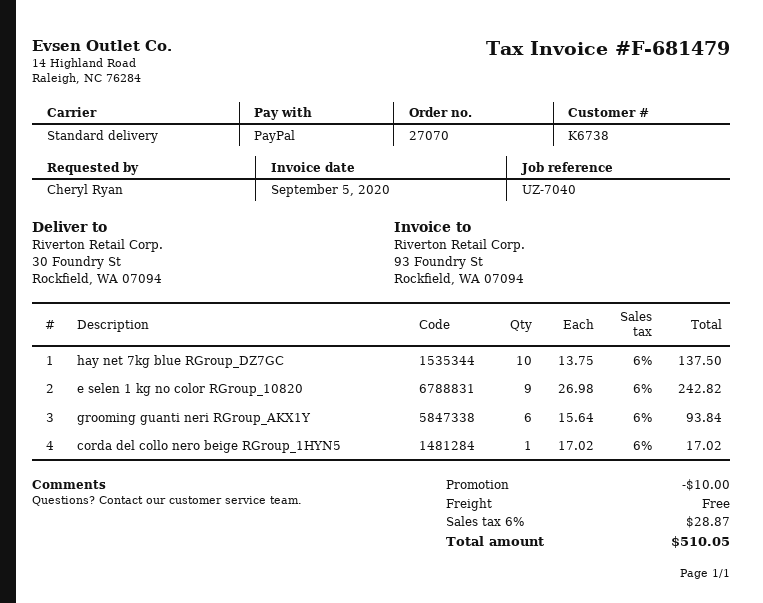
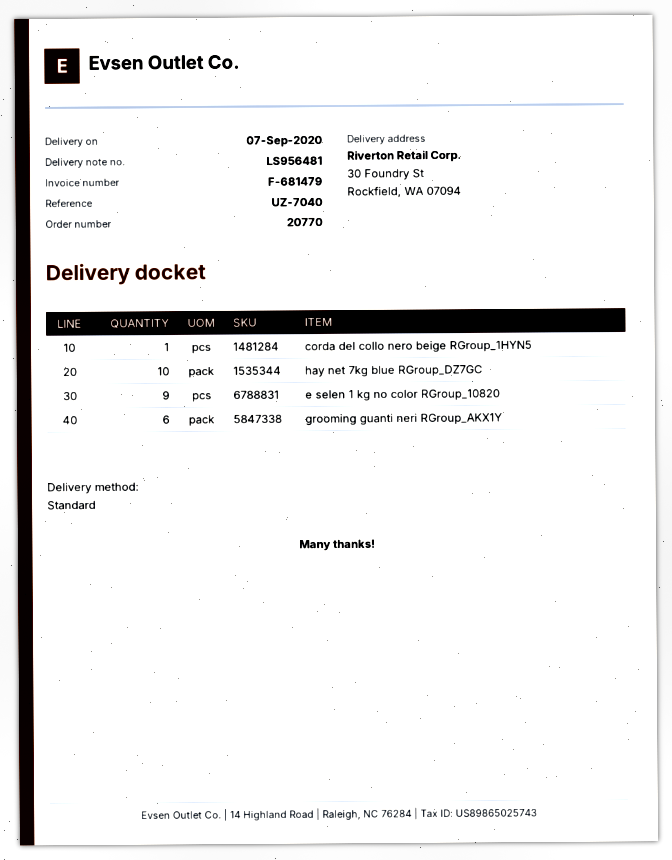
order number: 27070 -> 20770

